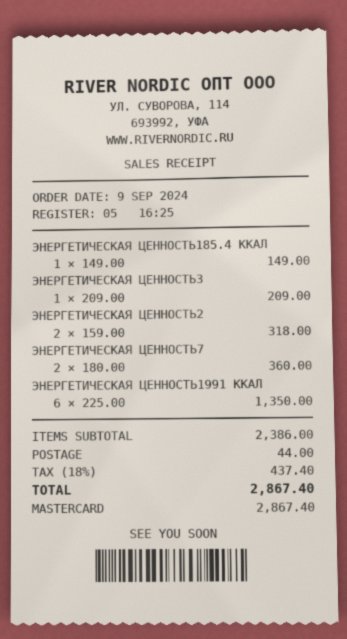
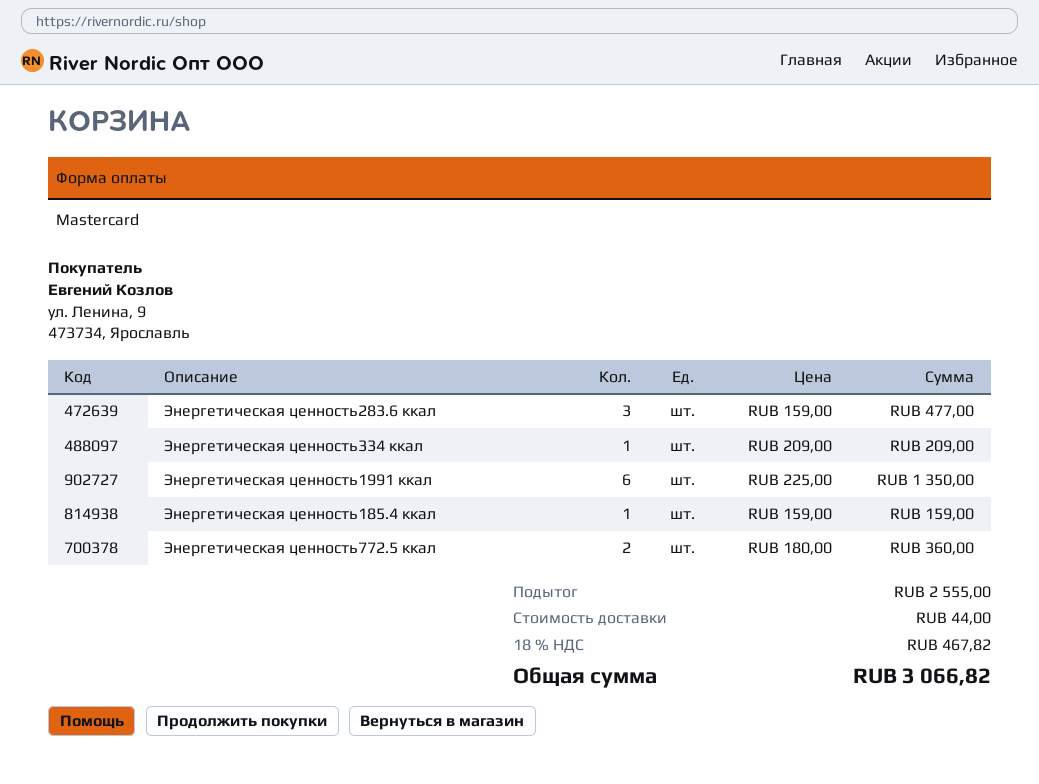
ЭНЕРГЕТИЧЕСКАЯ ЦЕННОСТЬ185.4 ККАЛ: 1 x 149.00 = 149.00 -> 1 x 159.00 = 159.00
ЭНЕРГЕТИЧЕСКАЯ ЦЕННОСТЬ2: 2 x 159.00 = 318.00 -> 3 x 159.00 = 477.00
subtotal: 2386.00 -> 2555.00
tax: 18% = 437.40 -> 18% = 467.82
total: 2867.40 -> 3066.82

